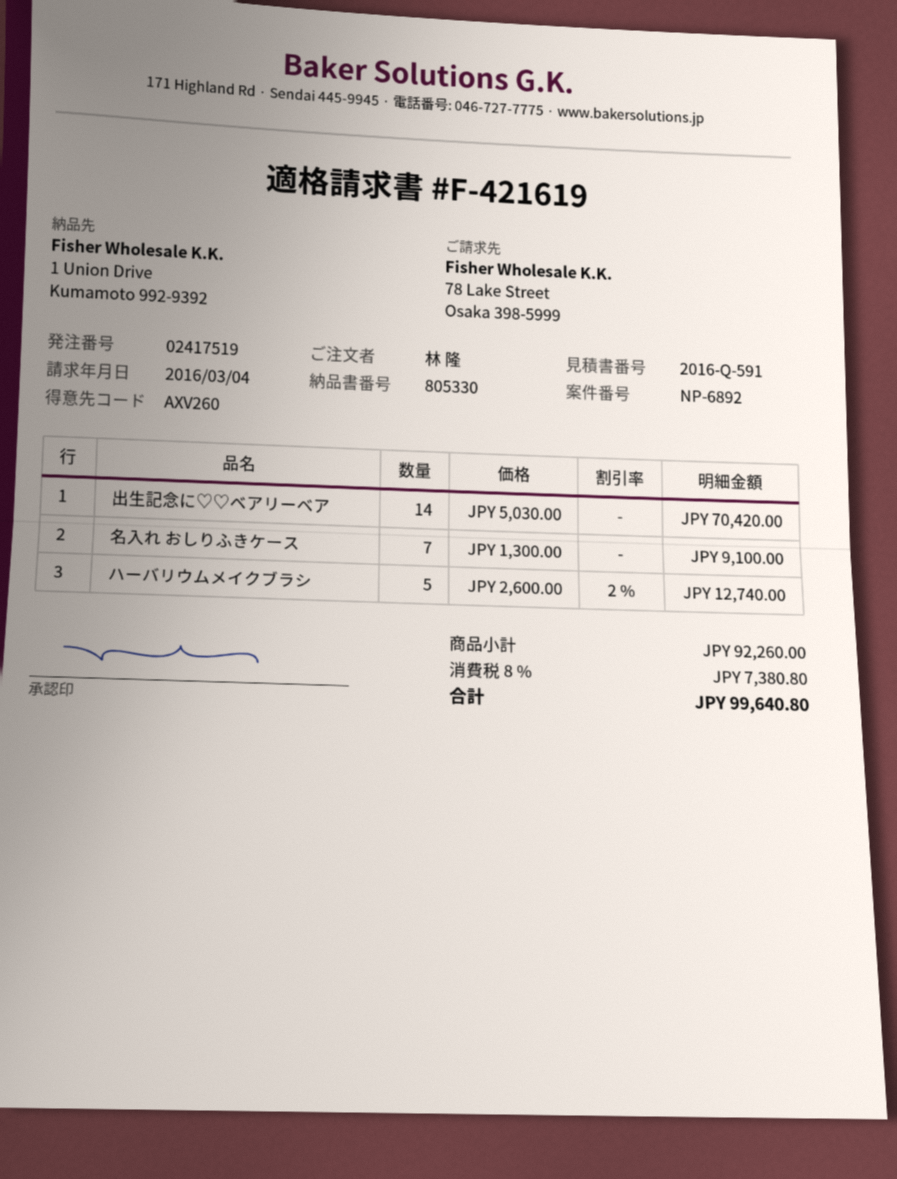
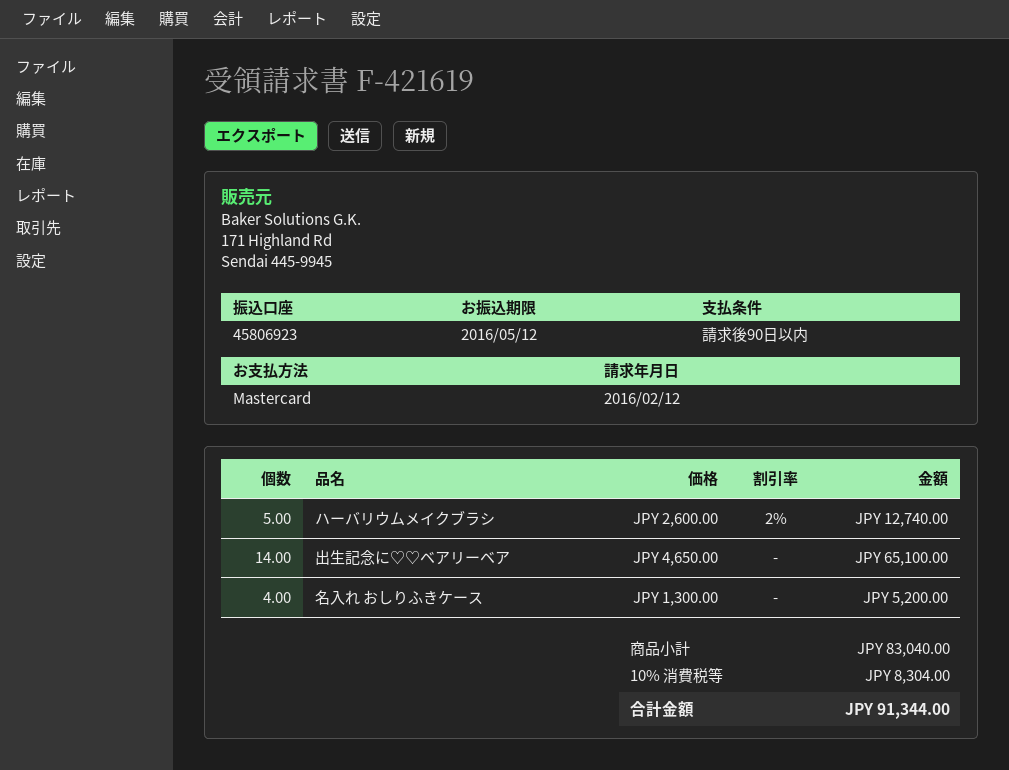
invoice date: 2016-03-04 -> 2016-02-12
出生記念に♡♡ベアリーベア: 14 x 5030.00 = 70420.00 -> 14 x 4650.00 = 65100.00
名入れ おしりふきケース: 7 x 1300.00 = 9100.00 -> 4 x 1300.00 = 5200.00
subtotal: 92260.00 -> 83040.00
tax: 8% = 7380.80 -> 10% = 8304.00
total: 99640.80 -> 91344.00

